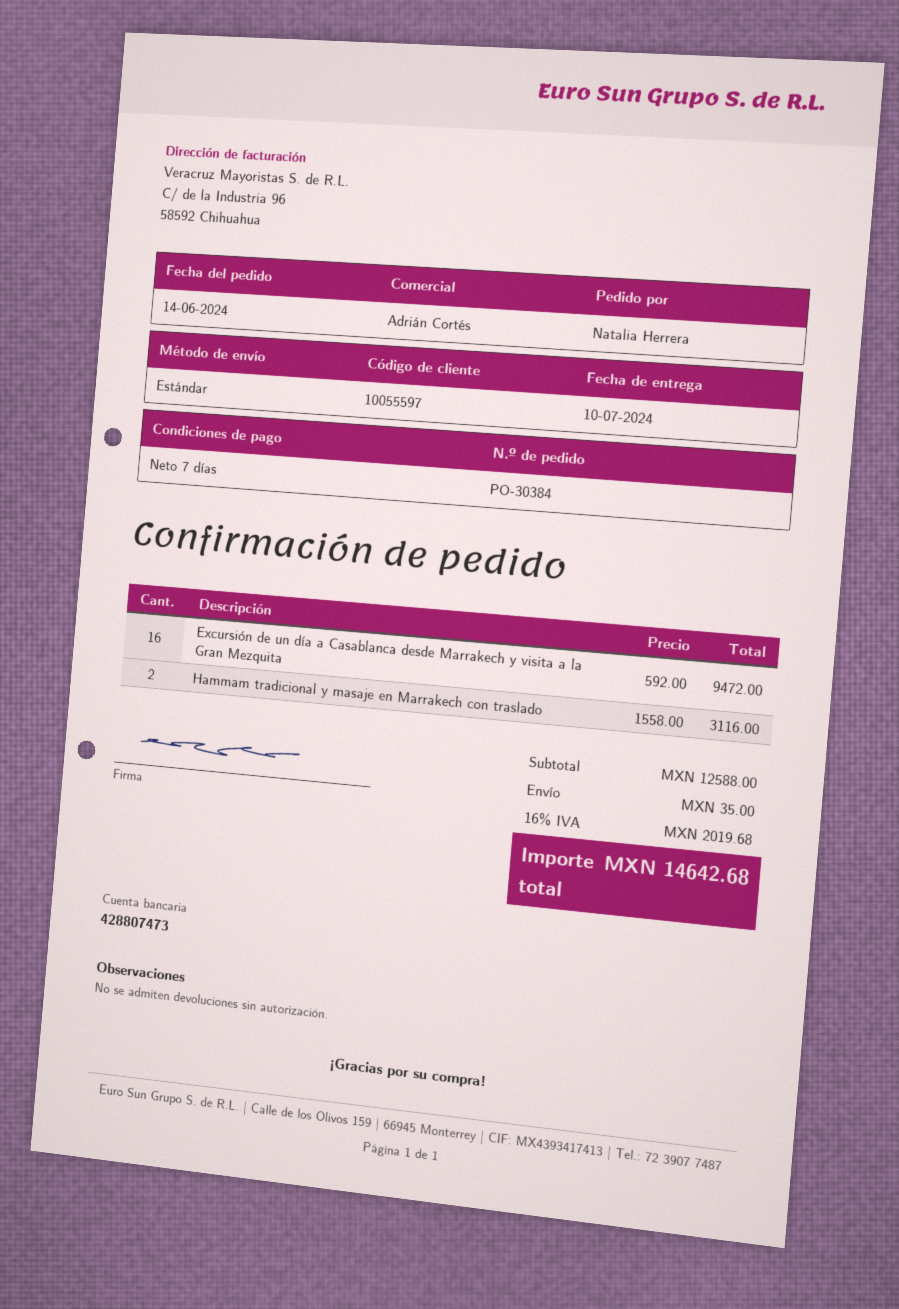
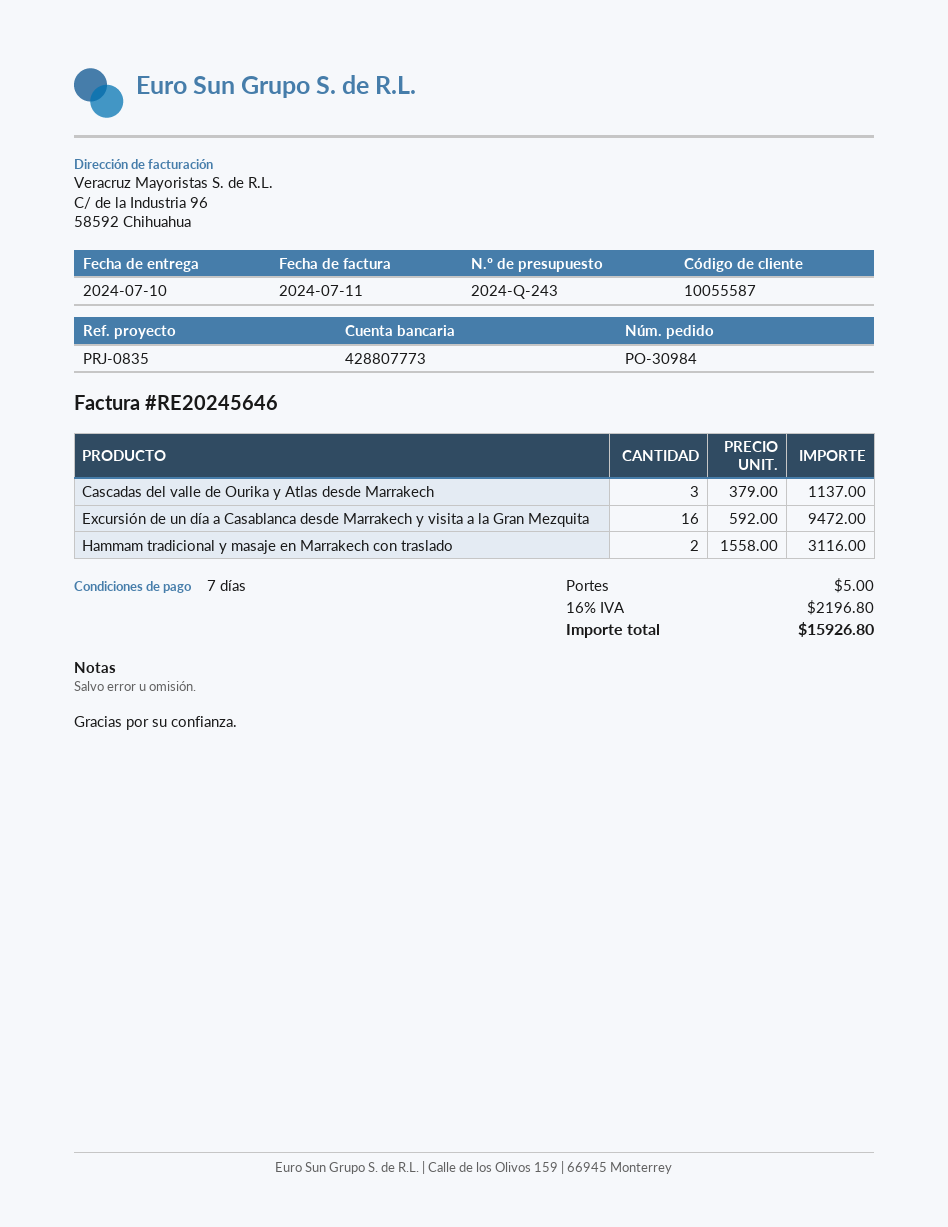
order number: PO-30384 -> PO-30984
customer number: 10055597 -> 10055587
bank account: 428807473 -> 428807773
Cascadas del valle de Ourika y Atlas desde Marrakech: none -> 3 x 379.00 = 1137.00
shipping: 35.00 -> 5.00
tax: 16% = 2019.68 -> 16% = 2196.80
total: 14642.68 -> 15926.80

